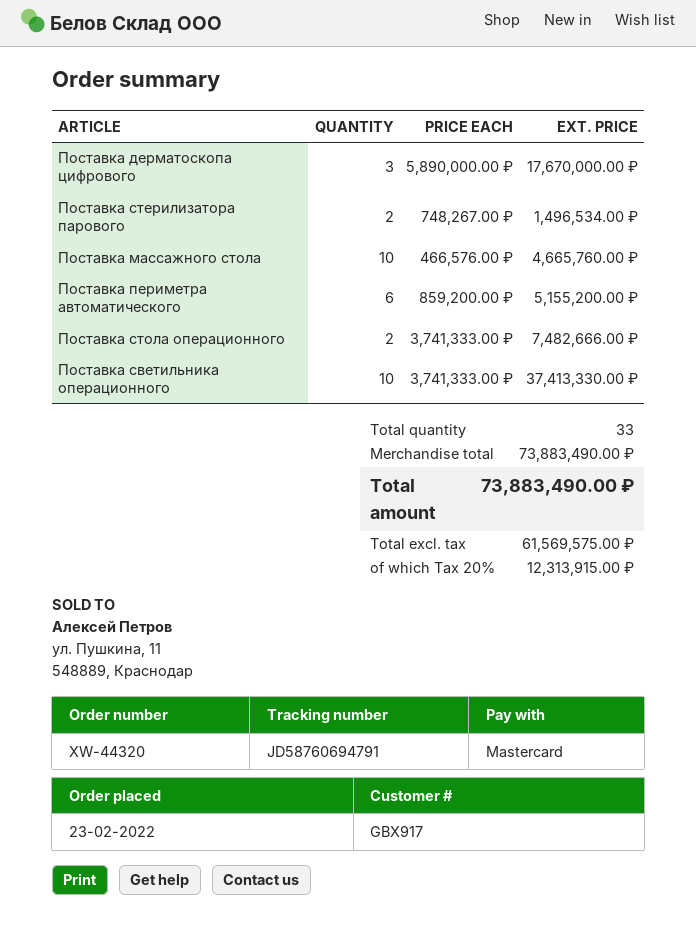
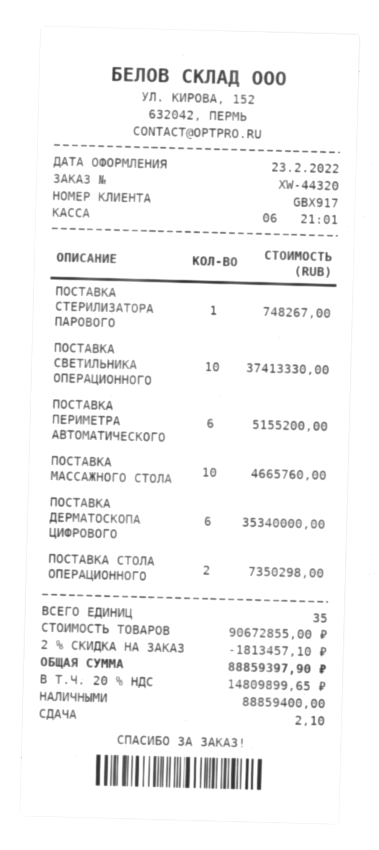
payment method: Mastercard -> cash
Поставка дерматоскопа цифрового: 3 for 17670000.00 -> 6 for 35340000.00
Поставка стерилизатора парового: 2 for 1496534.00 -> 1 for 748267.00
Поставка стола операционного: 2 for 7482666.00 -> 2 for 7350298.00
total quantity: 33 -> 35
subtotal: 73883490.00 -> 90672855.00
discount: none -> 2% = 1813457.10
tax: 20% = 12313915.00 -> 20% = 14809899.65
total: 73883490.00 -> 88859397.90

